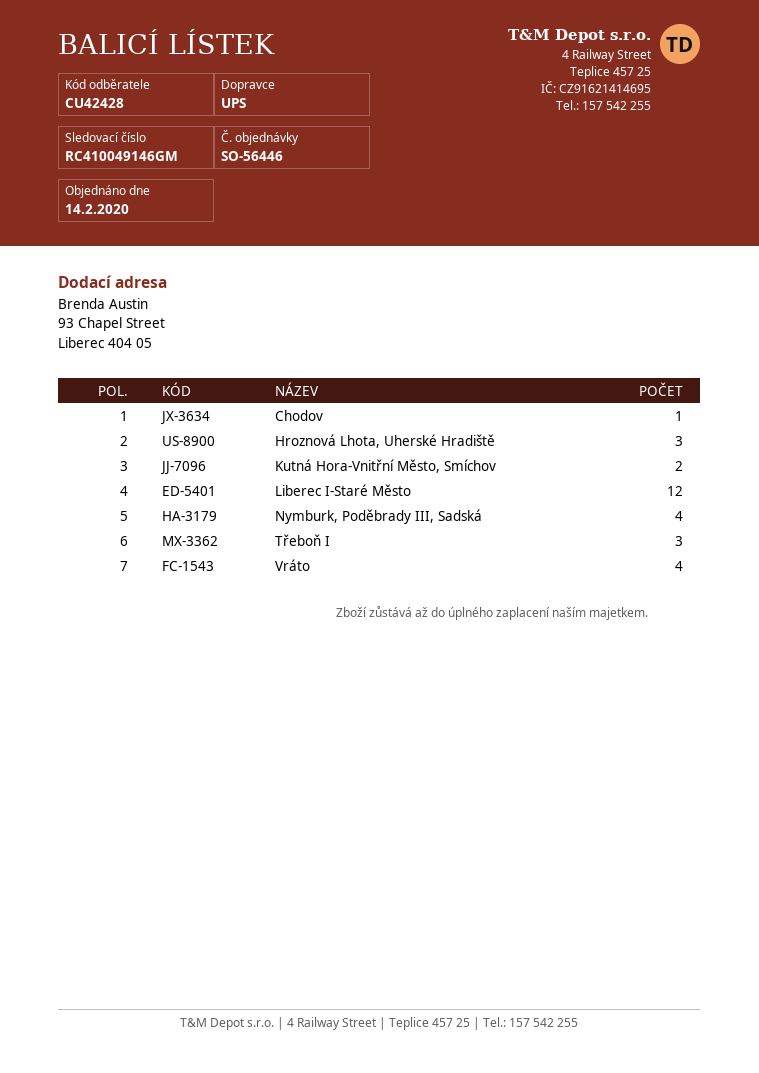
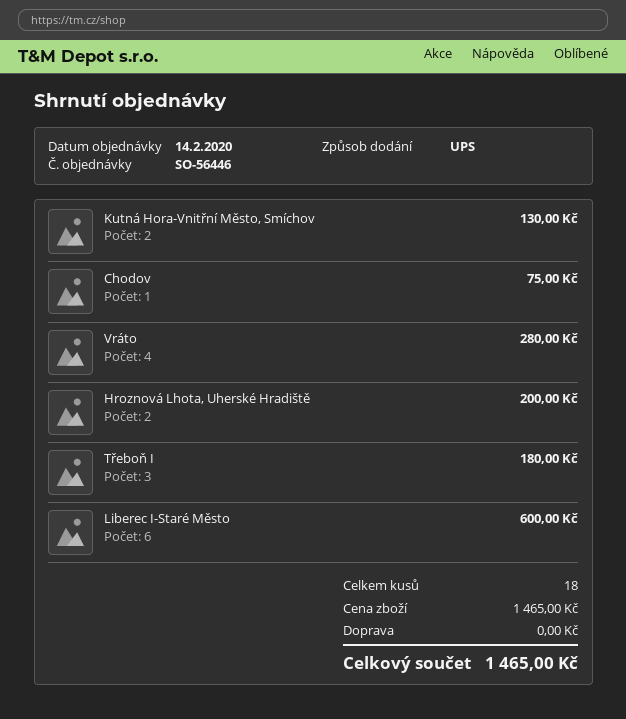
Hroznová Lhota, Uherské Hradiště: 3 -> 2
Liberec I-Staré Město: 12 -> 6
Nymburk, Poděbrady III, Sadská: 4 -> none

